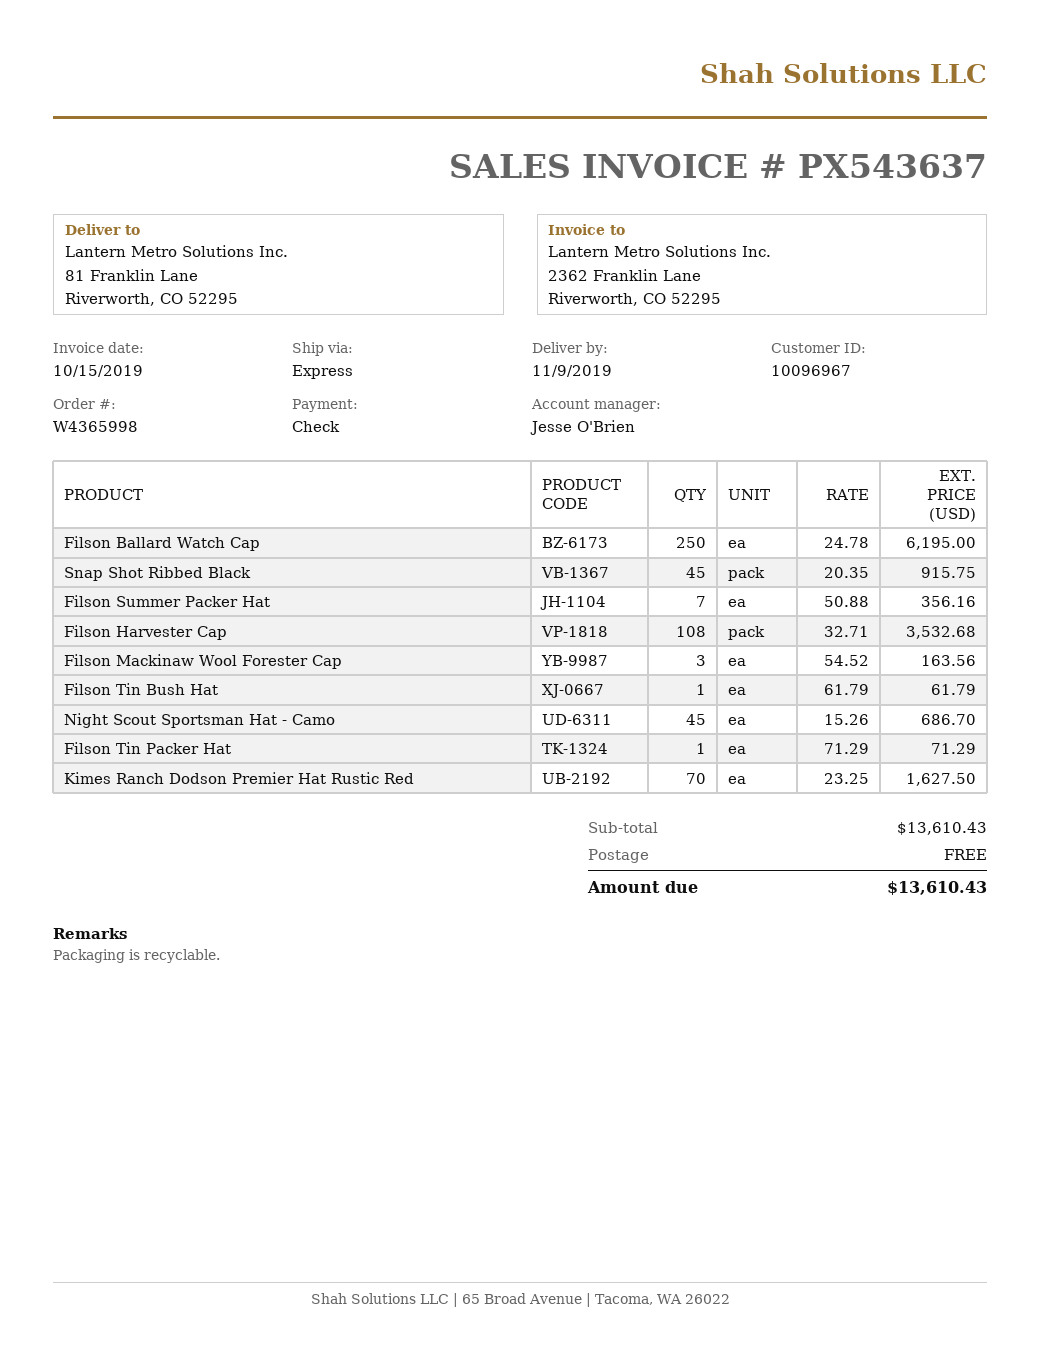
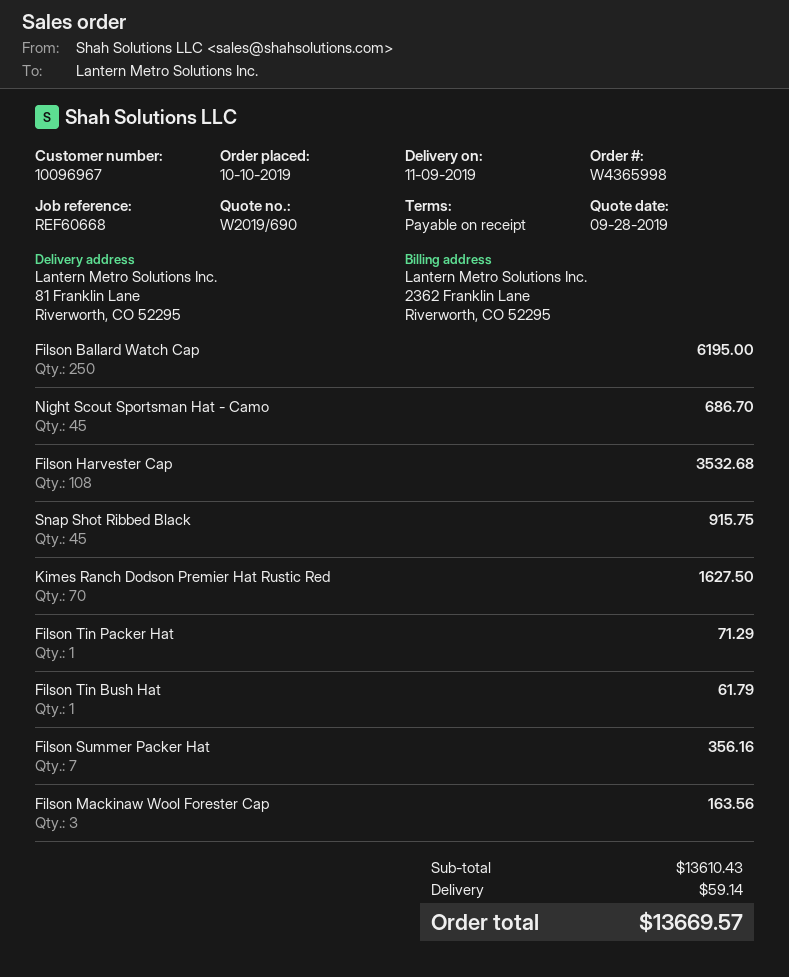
shipping: 0.00 -> 59.14
total: 13610.43 -> 13669.57

